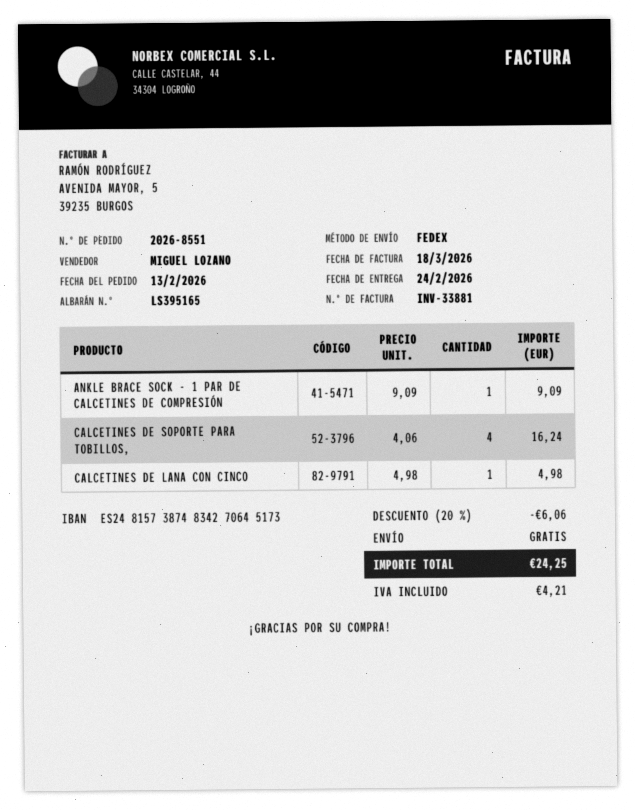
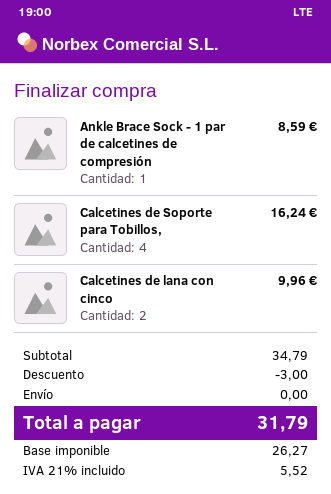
ANKLE BRACE SOCK - 1 PAR DE CALCETINES DE COMPRESIÓN: 1 for 9.09 -> 1 for 8.59
CALCETINES DE LANA CON CINCO: 1 for 4.98 -> 2 for 9.96
discount: 6.06 -> 3.00
tax: 4.21 -> 5.52
total: 24.25 -> 31.79

